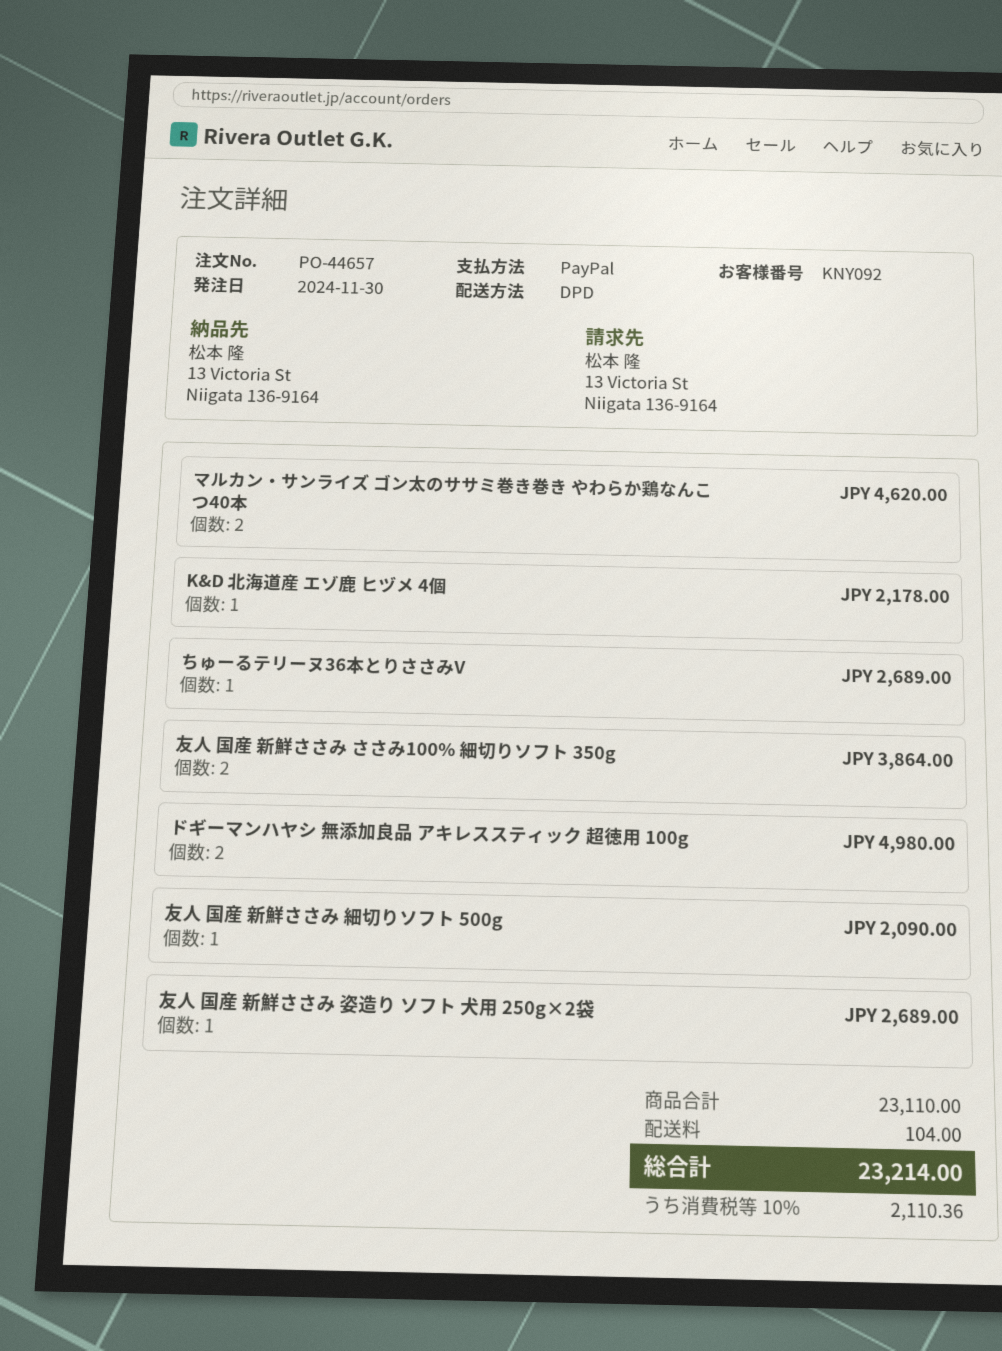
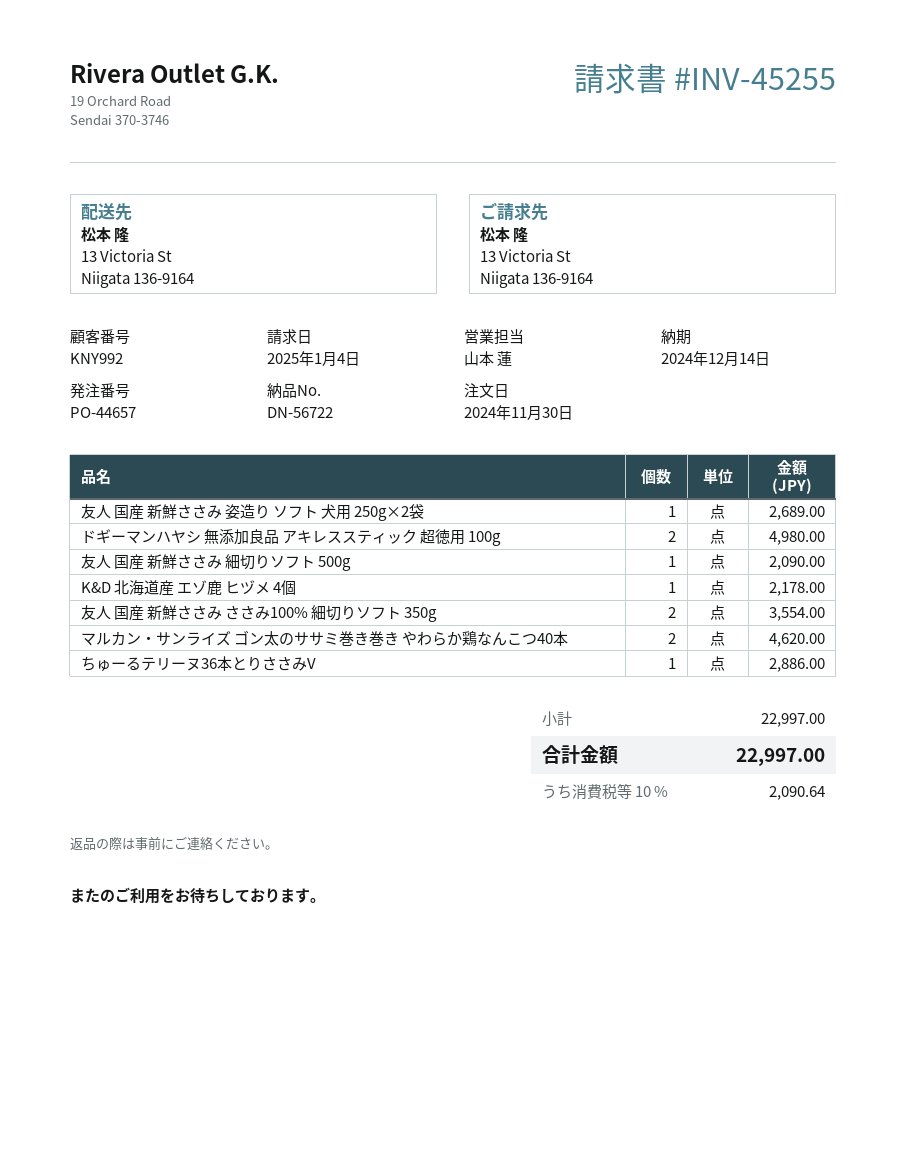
customer number: KNY092 -> KNY992
ちゅーるテリーヌ36本とりささみV: 1 for 2689.00 -> 1 for 2886.00
友人 国産 新鮮ささみ ささみ100% 細切りソフト 350g: 2 for 3864.00 -> 2 for 3554.00
subtotal: 23110.00 -> 22997.00
shipping: 104.00 -> none
tax: 10% = 2110.36 -> 10% = 2090.64
total: 23214.00 -> 22997.00

